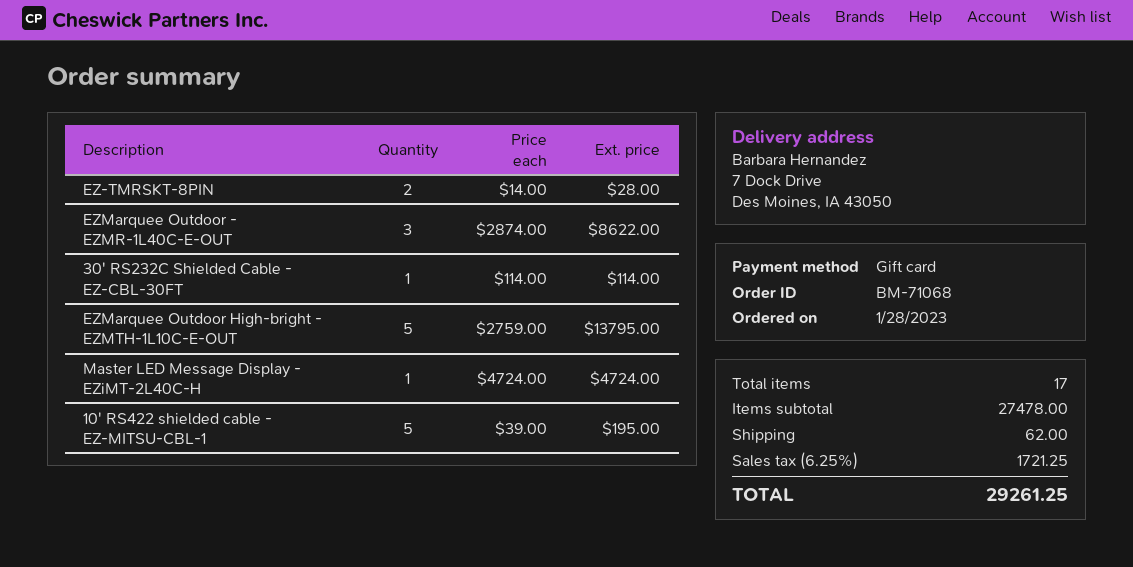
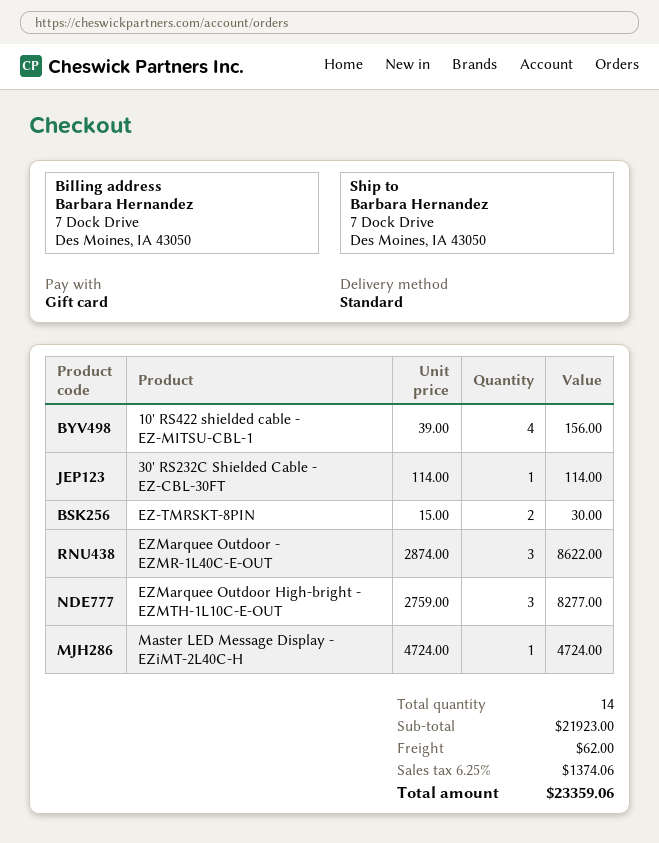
EZ-TMRSKT-8PIN: 2 x 14.00 = 28.00 -> 2 x 15.00 = 30.00
EZMarquee Outdoor High-bright - EZMTH-1L10C-E-OUT: 5 x 2759.00 = 13795.00 -> 3 x 2759.00 = 8277.00
10' RS422 shielded cable - EZ-MITSU-CBL-1: 5 x 39.00 = 195.00 -> 4 x 39.00 = 156.00
total quantity: 17 -> 14
subtotal: 27478.00 -> 21923.00
tax: 6.25% = 1721.25 -> 6.25% = 1374.06
total: 29261.25 -> 23359.06

